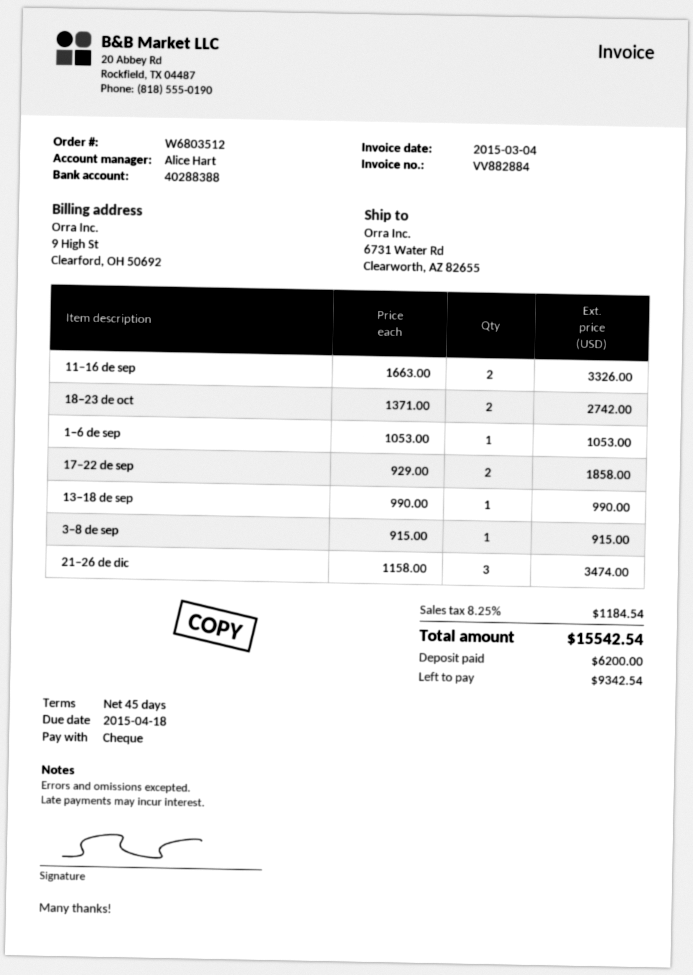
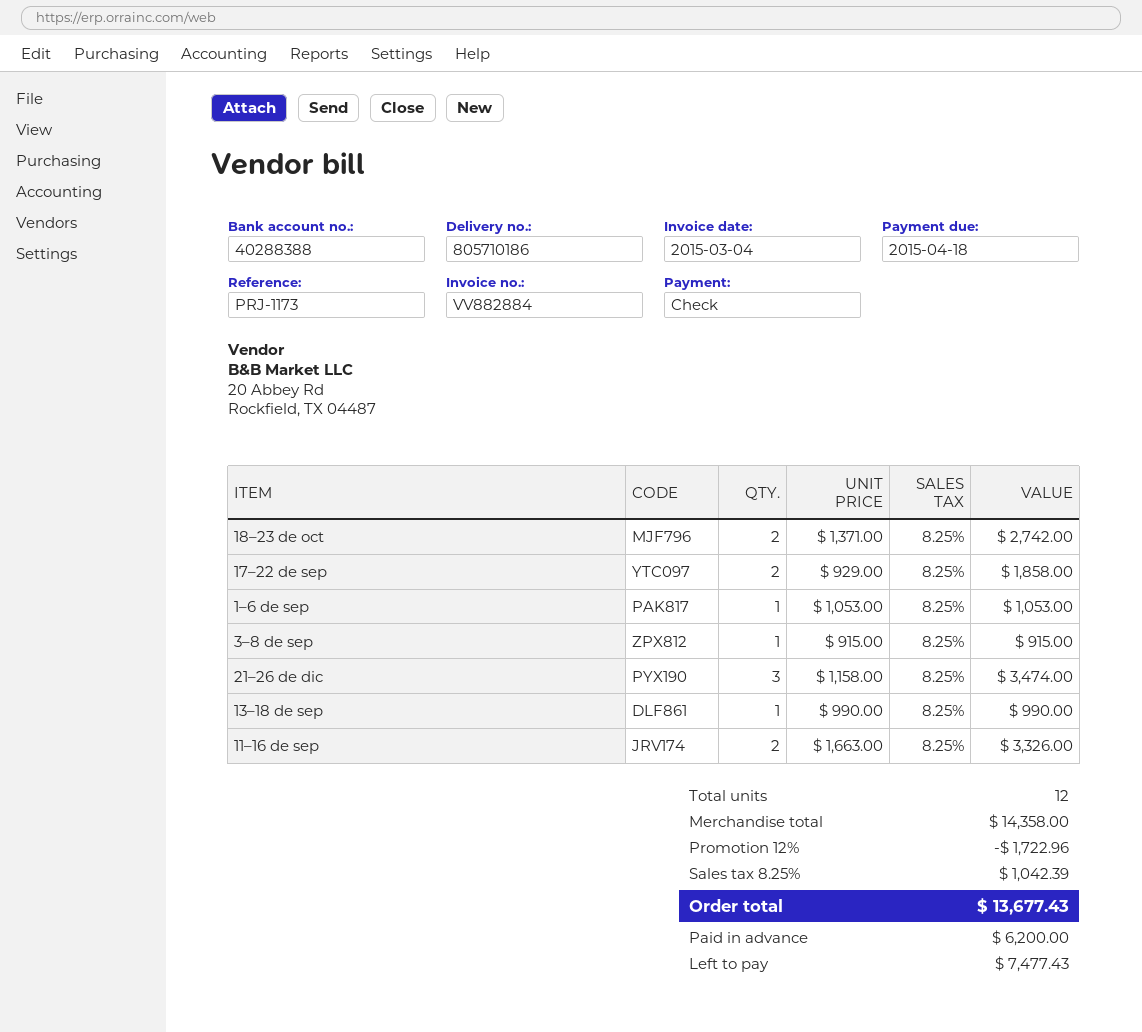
discount: none -> 12% = 1722.96
tax: 8.25% = 1184.54 -> 8.25% = 1042.39
total: 15542.54 -> 13677.43
balance: 9342.54 -> 7477.43

